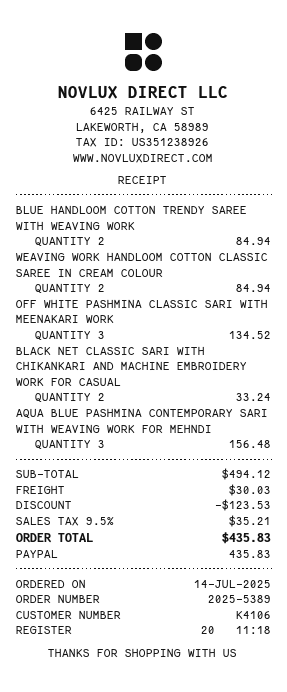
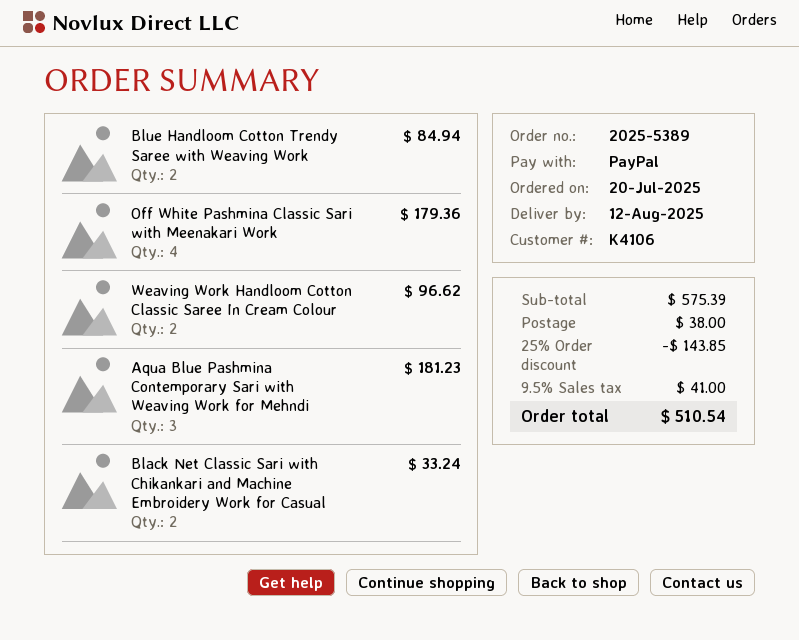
order date: 2025-07-14 -> 2025-07-20
WEAVING WORK HANDLOOM COTTON CLASSIC SAREE IN CREAM COLOUR: 2 for 84.94 -> 2 for 96.62
OFF WHITE PASHMINA CLASSIC SARI WITH MEENAKARI WORK: 3 for 134.52 -> 4 for 179.36
AQUA BLUE PASHMINA CONTEMPORARY SARI WITH WEAVING WORK FOR MEHNDI: 3 for 156.48 -> 3 for 181.23
subtotal: 494.12 -> 575.39
discount: 123.53 -> 143.85
shipping: 30.03 -> 38.00
tax: 9.5% = 35.21 -> 9.5% = 41.00
total: 435.83 -> 510.54

